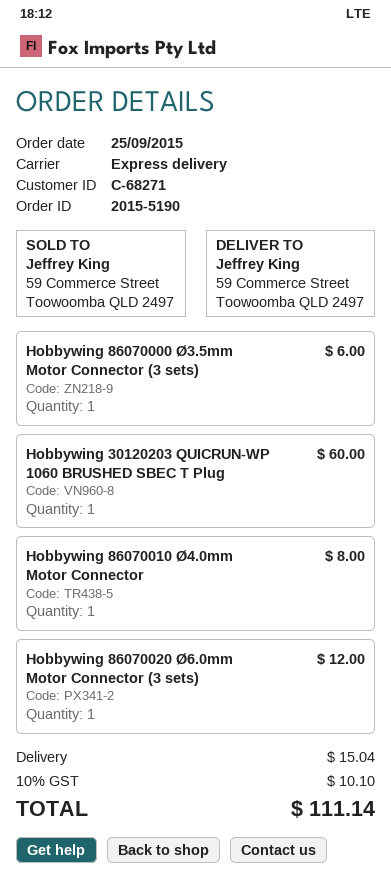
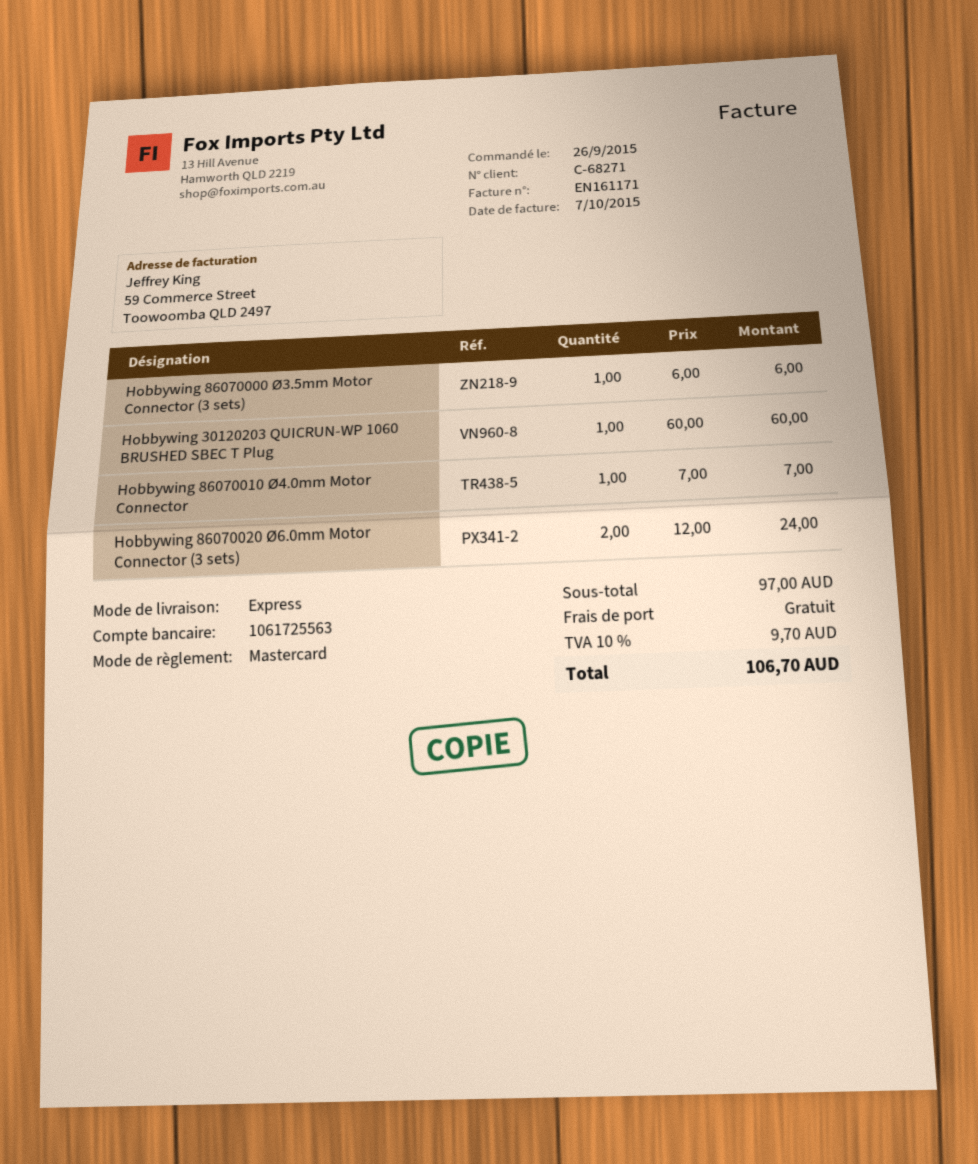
order date: 2015-09-25 -> 2015-09-26
Hobbywing 86070010 Ø4.0mm Motor Connector: 1 for 8.00 -> 1 for 7.00
Hobbywing 86070020 Ø6.0mm Motor Connector (3 sets): 1 for 12.00 -> 2 for 24.00
shipping: 15.04 -> 0.00
tax: 10% = 10.10 -> 10% = 9.70
total: 111.14 -> 106.70

